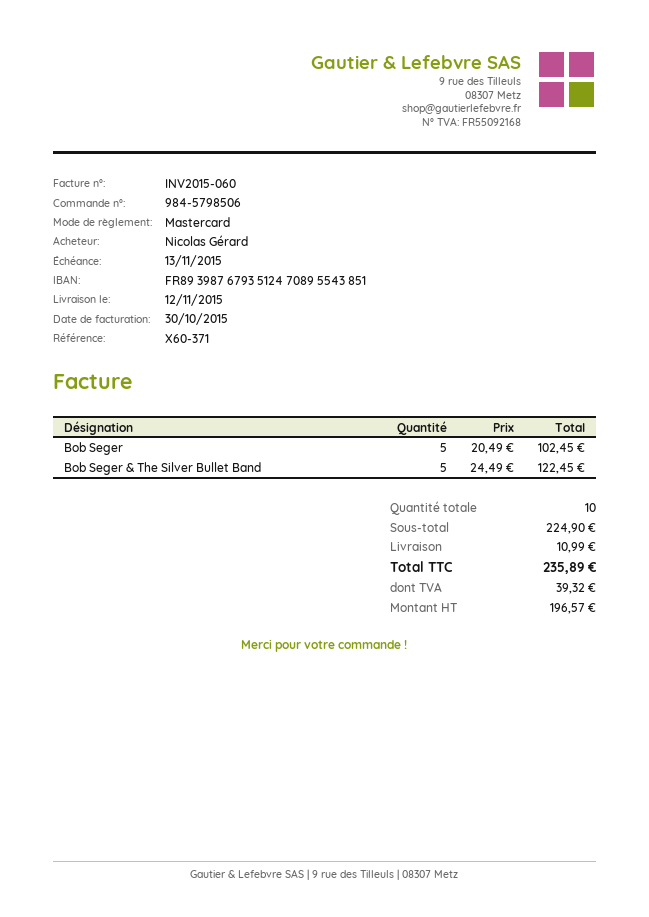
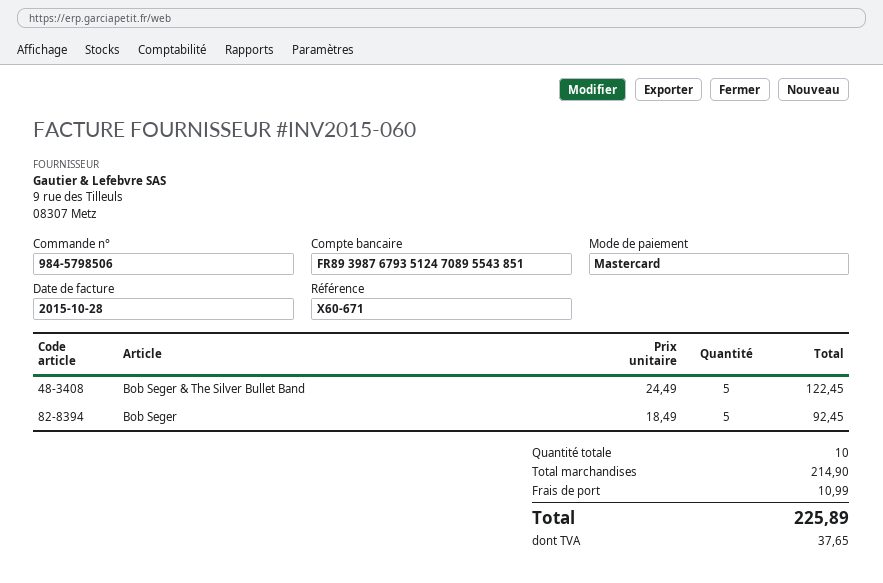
invoice date: 2015-10-30 -> 2015-10-28
reference: X60-371 -> X60-671
Bob Seger: 5 x 20.49 = 102.45 -> 5 x 18.49 = 92.45
subtotal: 224.90 -> 214.90
tax: 39.32 -> 37.65
total: 235.89 -> 225.89

